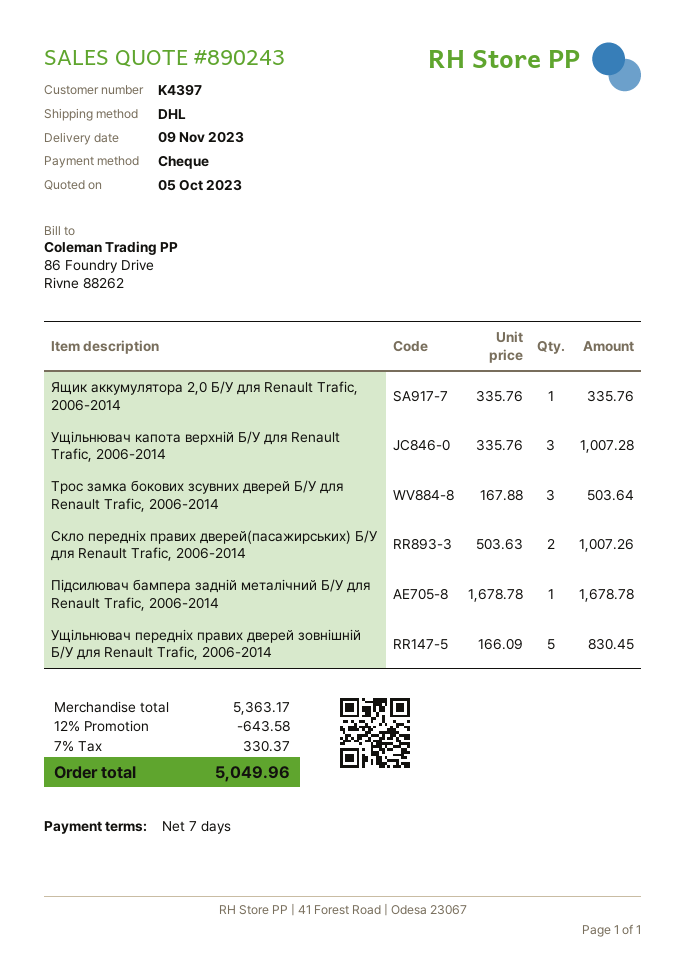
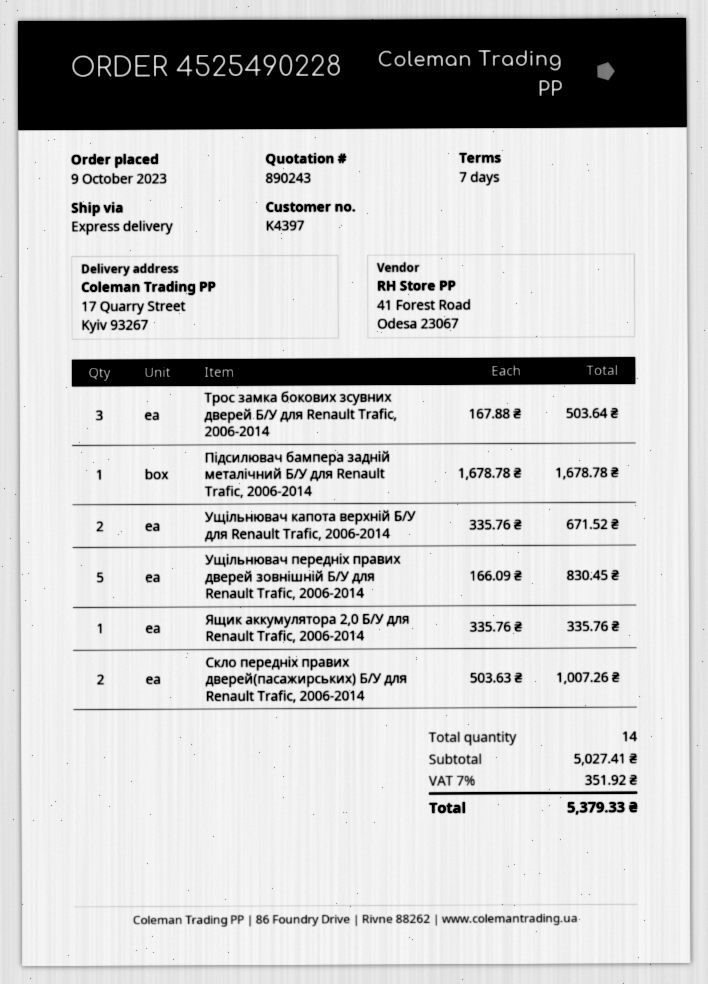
shipping method: DHL -> express
Ущільнювач капота верхній Б/У для Renault Trafic, 2006-2014: 3 x 335.76 = 1007.28 -> 2 x 335.76 = 671.52
subtotal: 5363.17 -> 5027.41
discount: 12% = 643.58 -> none
tax: 7% = 330.37 -> 7% = 351.92
total: 5049.96 -> 5379.33

